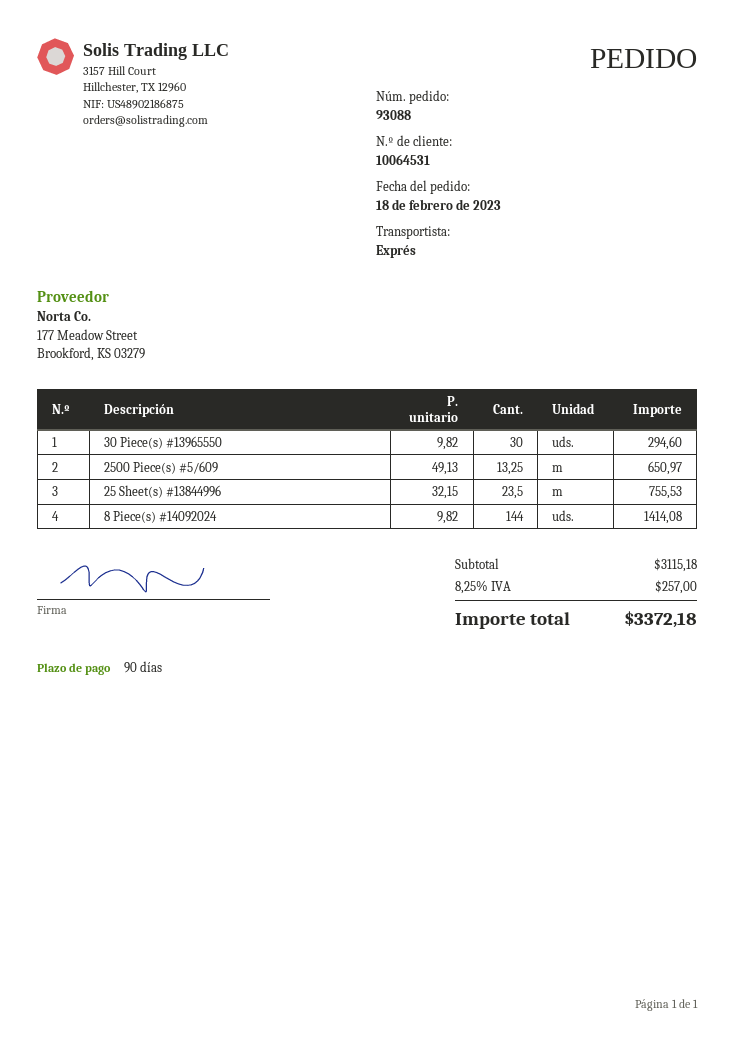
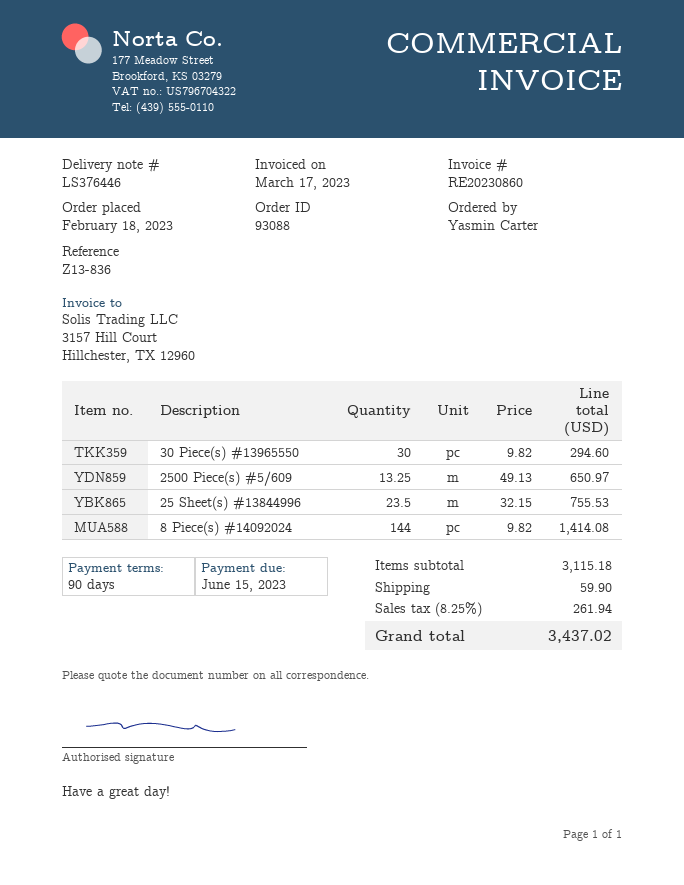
shipping: none -> 59.90
tax: 8.25% = 257.00 -> 8.25% = 261.94
total: 3372.18 -> 3437.02

